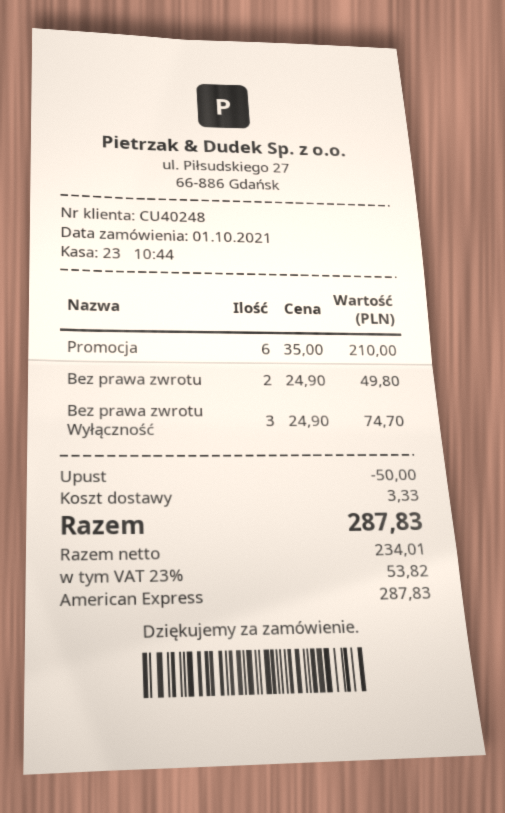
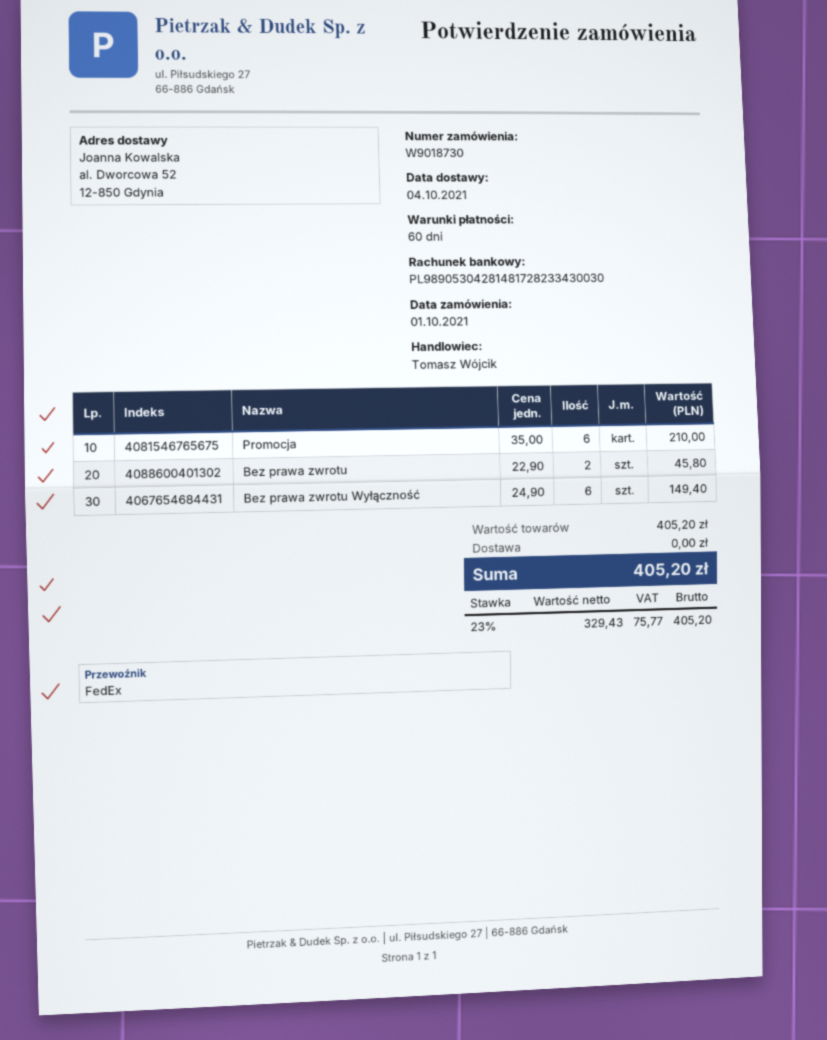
Bez prawa zwrotu: 2 x 24.90 = 49.80 -> 2 x 22.90 = 45.80
Bez prawa zwrotu Wyłączność: 3 x 24.90 = 74.70 -> 6 x 24.90 = 149.40
discount: 50.00 -> none
shipping: 3.33 -> 0.00
net: 234.01 -> 329.43
tax: 23% = 53.82 -> 23% = 75.77
total: 287.83 -> 405.20

